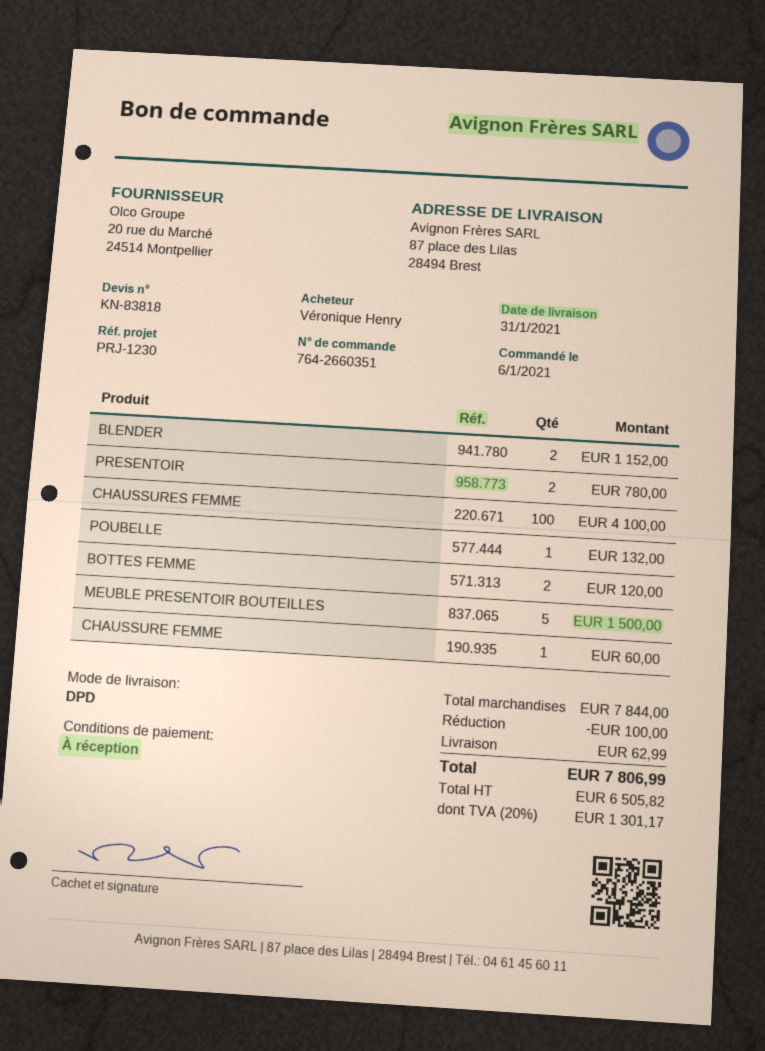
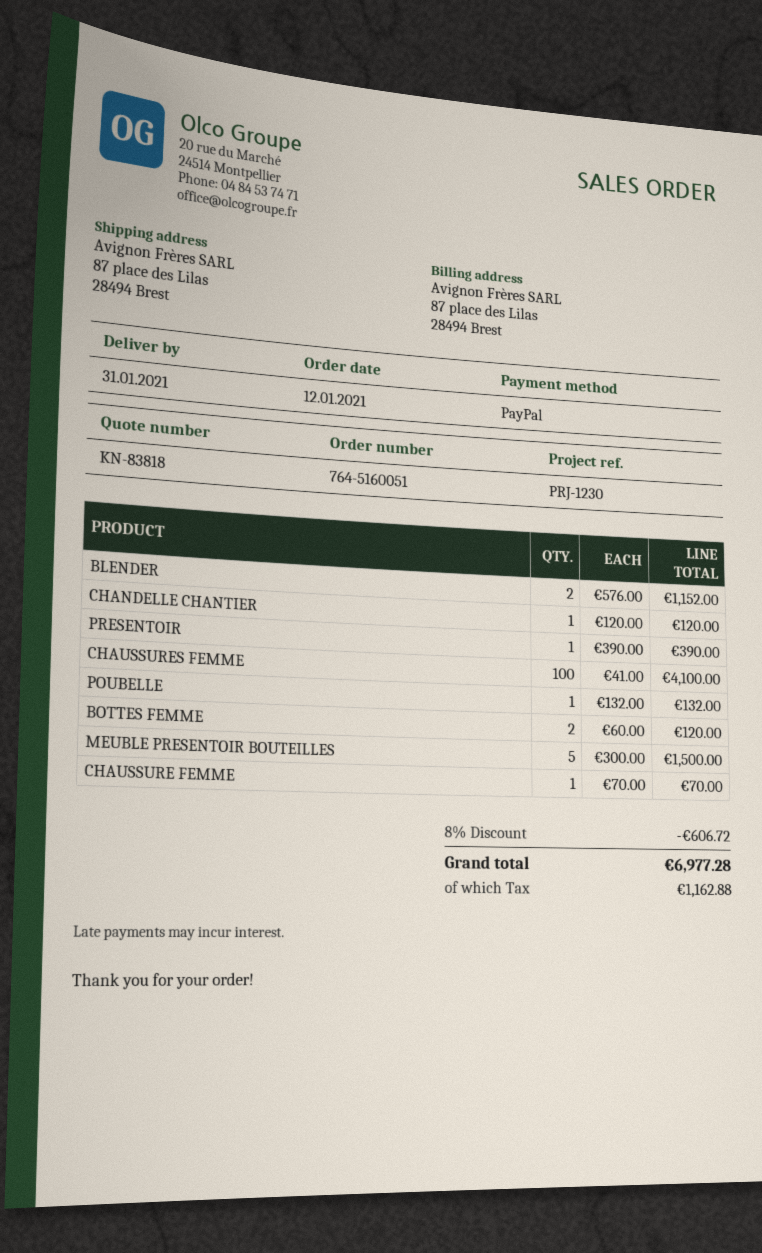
order number: 764-2660351 -> 764-5160051
order date: 2021-01-06 -> 2021-01-12
PRESENTOIR: 2 for 780.00 -> 1 for 390.00
CHAUSSURE FEMME: 1 for 60.00 -> 1 for 70.00
CHANDELLE CHANTIER: none -> 1 for 120.00
discount: 100.00 -> 606.72
shipping: 62.99 -> none
tax: 1301.17 -> 1162.88
total: 7806.99 -> 6977.28

